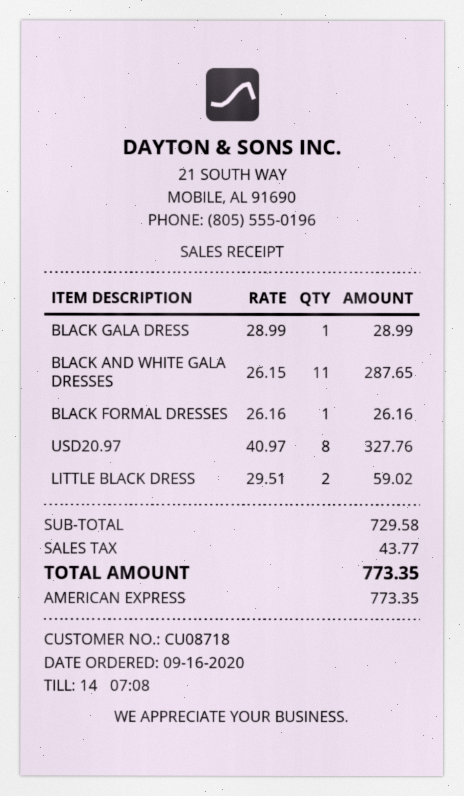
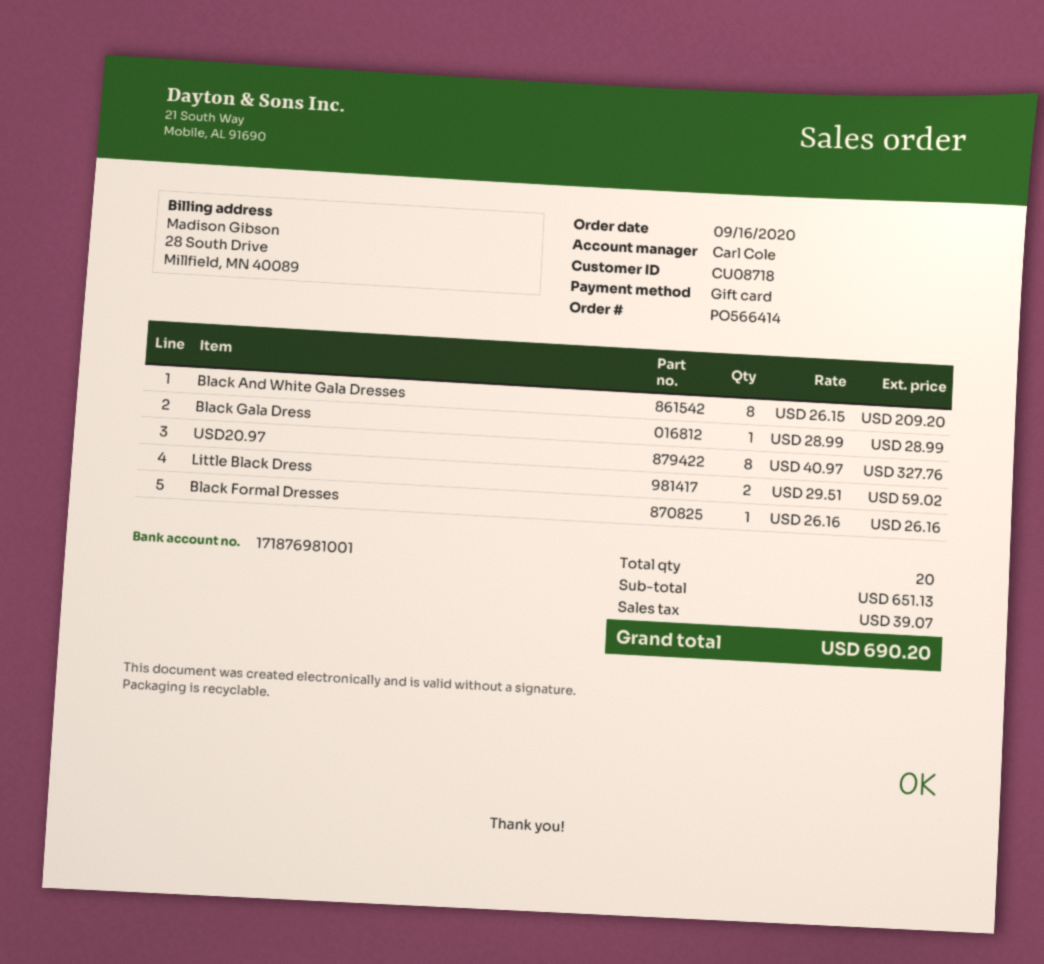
payment method: American Express -> gift card
BLACK AND WHITE GALA DRESSES: 11 x 26.15 = 287.65 -> 8 x 26.15 = 209.20
subtotal: 729.58 -> 651.13
tax: 43.77 -> 39.07
total: 773.35 -> 690.20

